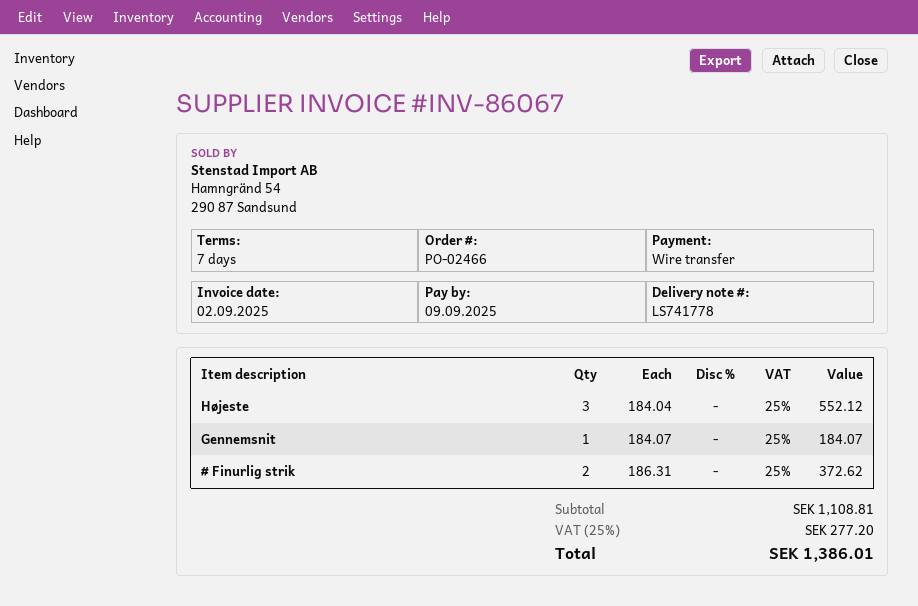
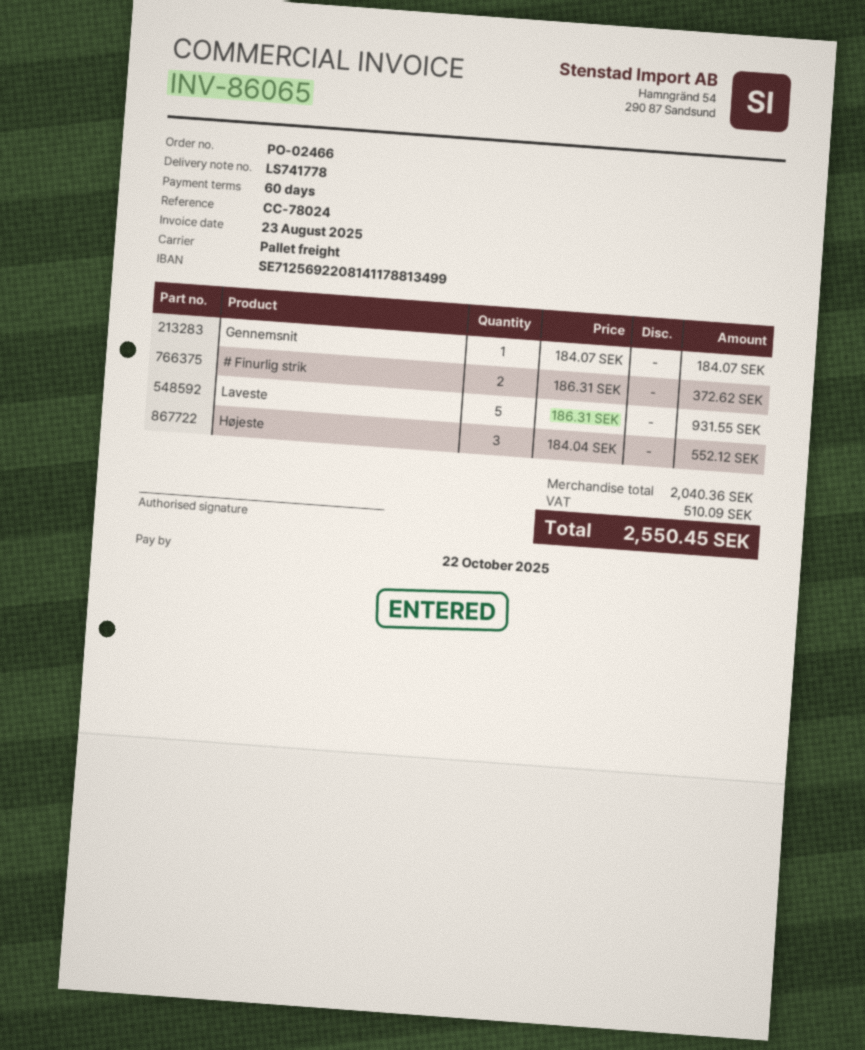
invoice number: INV-86067 -> INV-86065
invoice date: 2025-09-02 -> 2025-08-23
payment terms: 7 days -> 60 days
due date: 2025-09-09 -> 2025-10-22
Laveste: none -> 5 x 186.31 = 931.55
subtotal: 1108.81 -> 2040.36
tax: 277.20 -> 510.09
total: 1386.01 -> 2550.45

